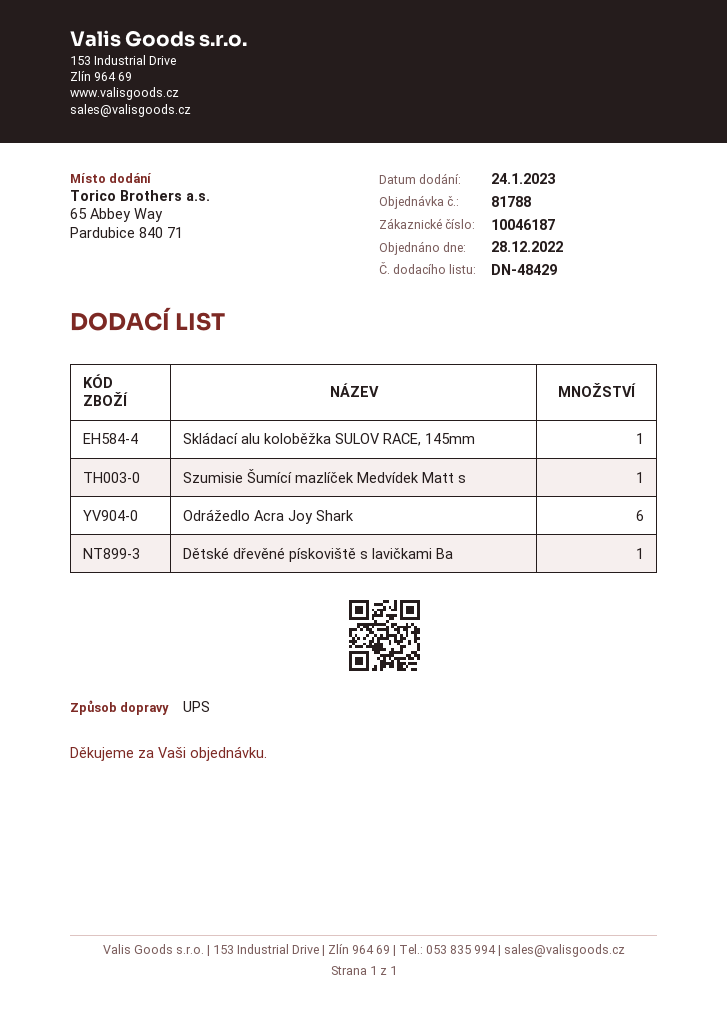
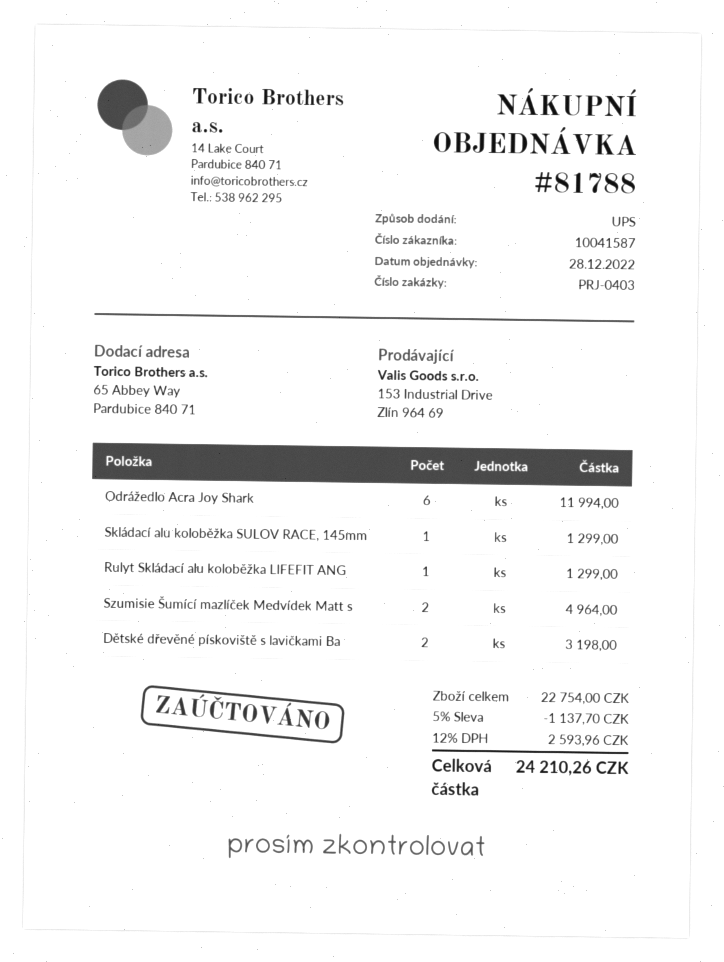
customer number: 10046187 -> 10041587
Szumisie Šumící mazlíček Medvídek Matt s: 1 -> 2
Dětské dřevěné pískoviště s lavičkami Ba: 1 -> 2
Rulyt Skládací alu koloběžka LIFEFIT ANG: none -> 1

